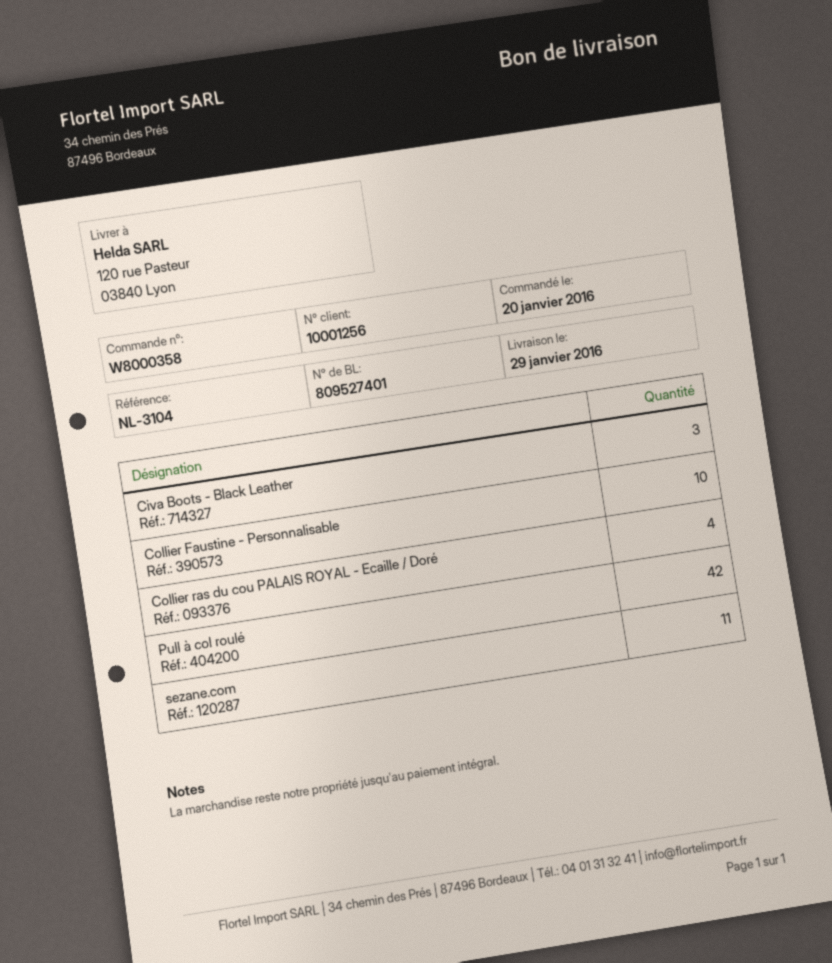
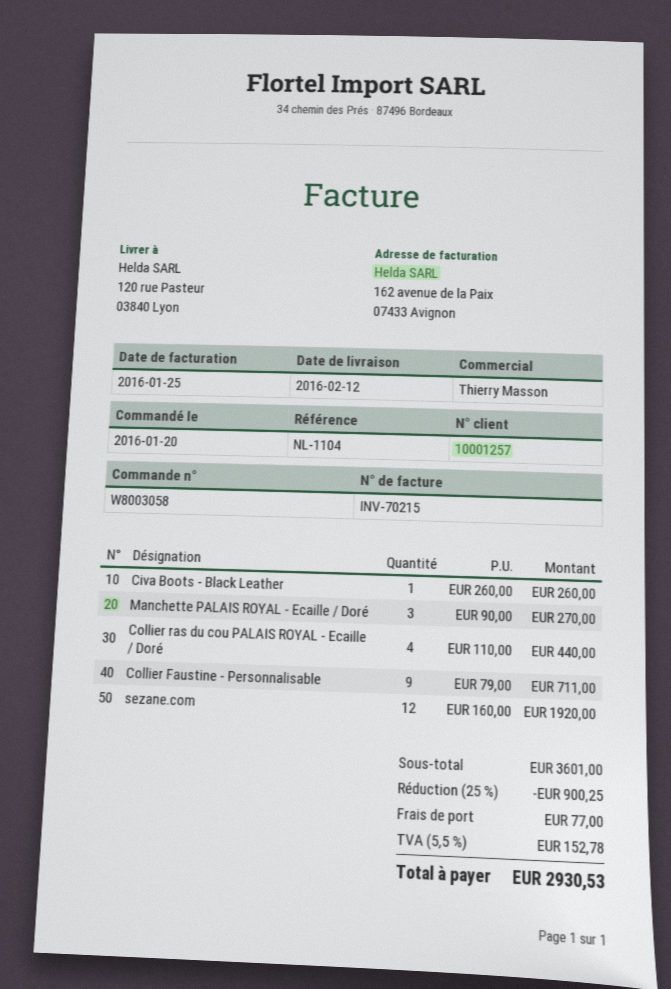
order number: W8000358 -> W8003058
delivery date: 2016-01-29 -> 2016-02-12
customer number: 10001256 -> 10001257
reference: NL-3104 -> NL-1104
Civa Boots - Black Leather: 3 -> 1
Collier Faustine - Personnalisable: 10 -> 9
Pull à col roulé: 42 -> none
sezane.com: 11 -> 12
Manchette PALAIS ROYAL - Ecaille / Doré: none -> 3

